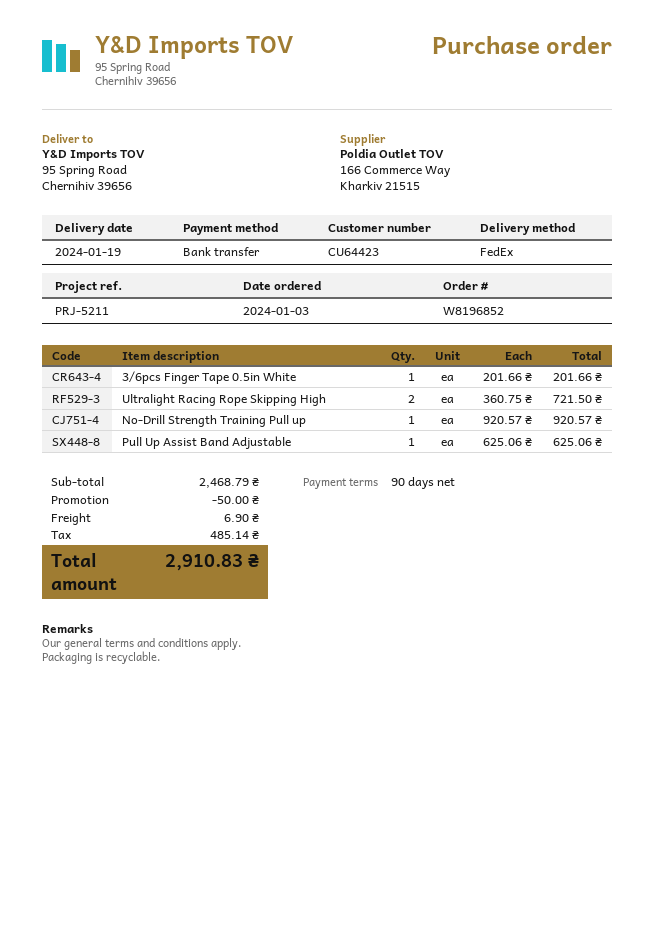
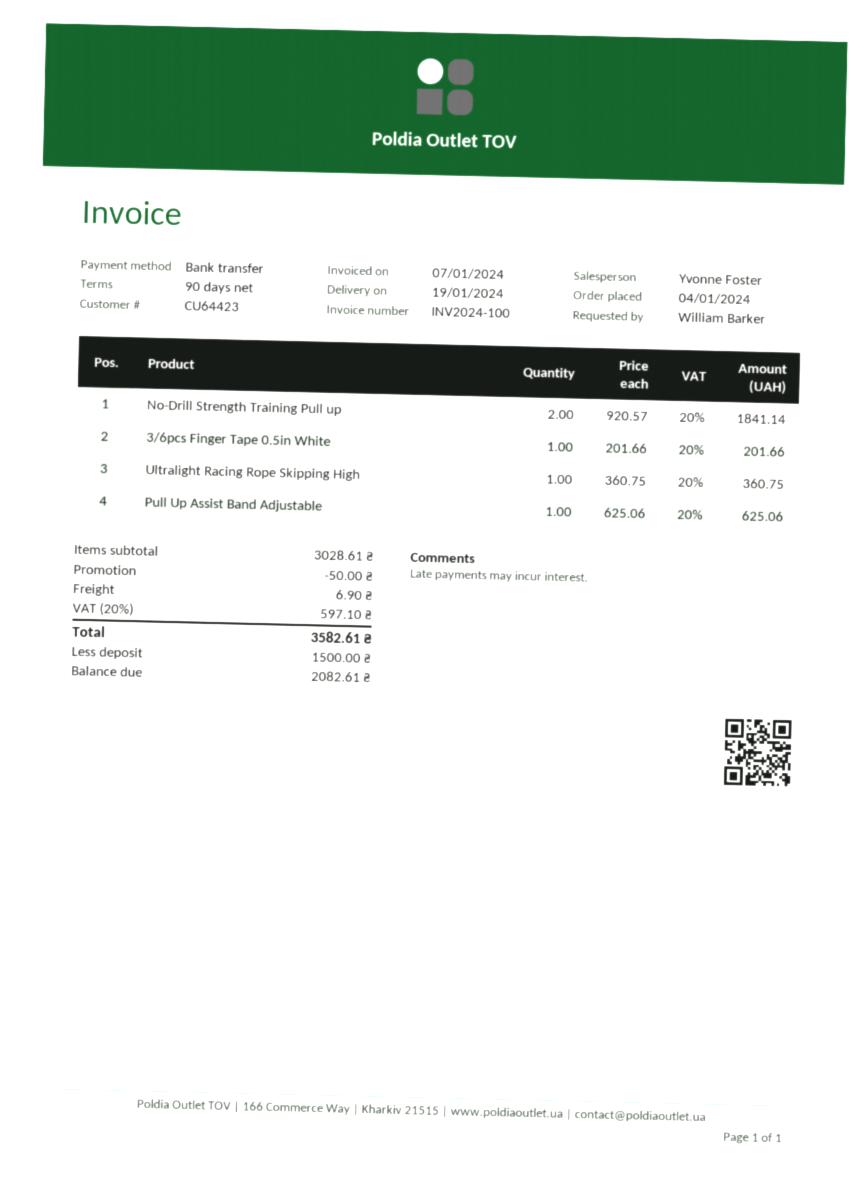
order date: 2024-01-03 -> 2024-01-04
Ultralight Racing Rope Skipping High: 2 x 360.75 = 721.50 -> 1 x 360.75 = 360.75
No-Drill Strength Training Pull up: 1 x 920.57 = 920.57 -> 2 x 920.57 = 1841.14
subtotal: 2468.79 -> 3028.61
tax: 485.14 -> 597.10
total: 2910.83 -> 3582.61

